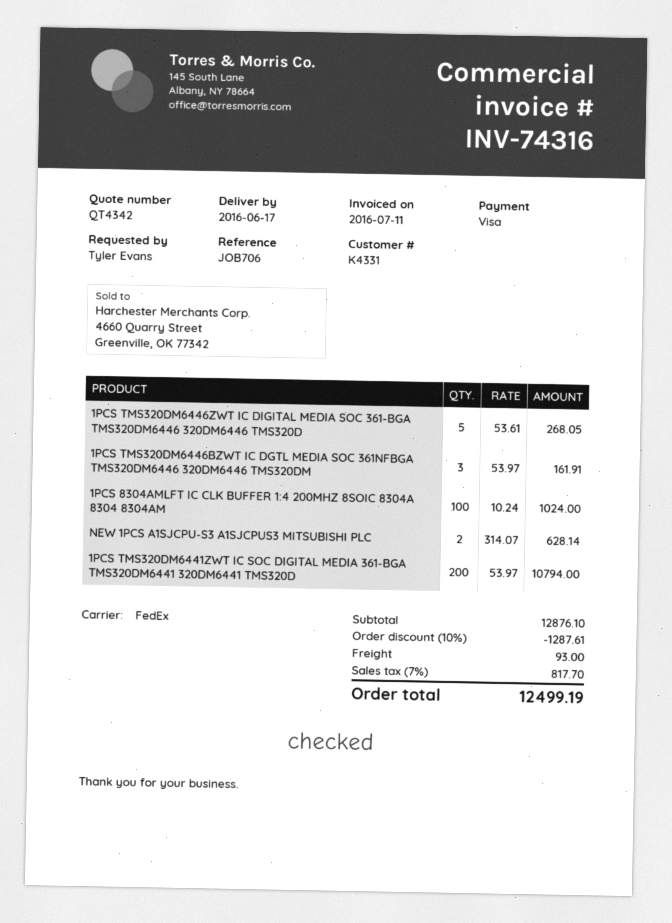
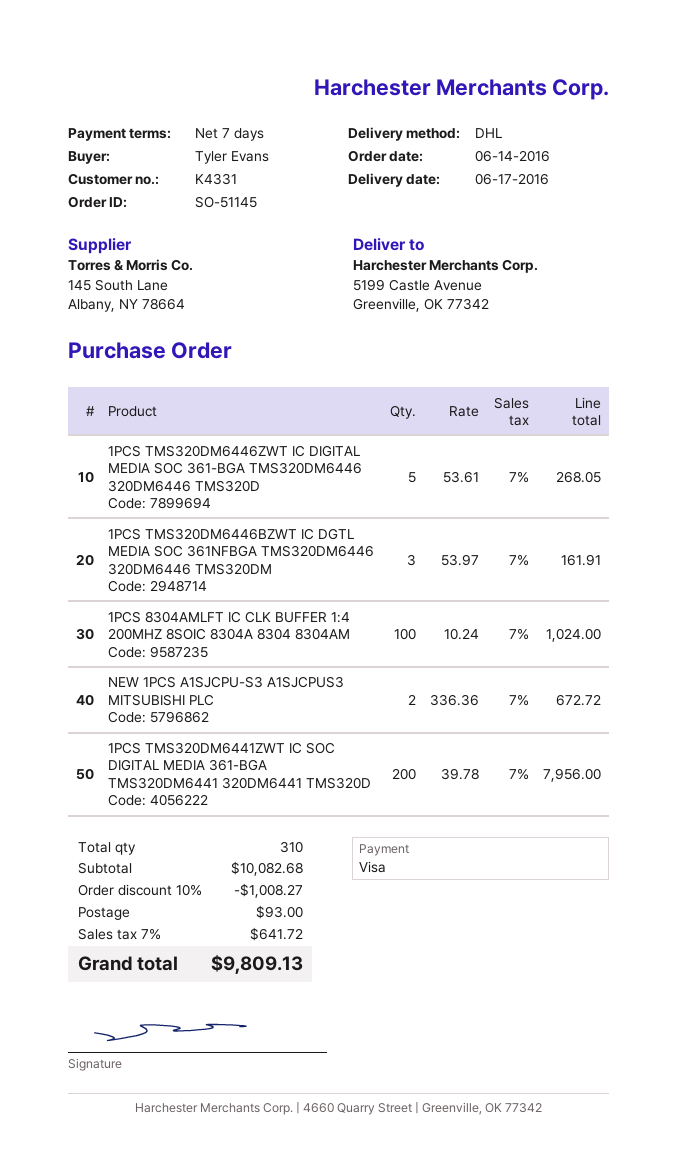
shipping method: FedEx -> DHL
NEW 1PCS A1SJCPU-S3 A1SJCPUS3 MITSUBISHI PLC: 2 x 314.07 = 628.14 -> 2 x 336.36 = 672.72
1PCS TMS320DM6441ZWT IC SOC DIGITAL MEDIA 361-BGA TMS320DM6441 320DM6441 TMS320D: 200 x 53.97 = 10794.00 -> 200 x 39.78 = 7956.00
subtotal: 12876.10 -> 10082.68
discount: 10% = 1287.61 -> 10% = 1008.27
tax: 7% = 817.70 -> 7% = 641.72
total: 12499.19 -> 9809.13

